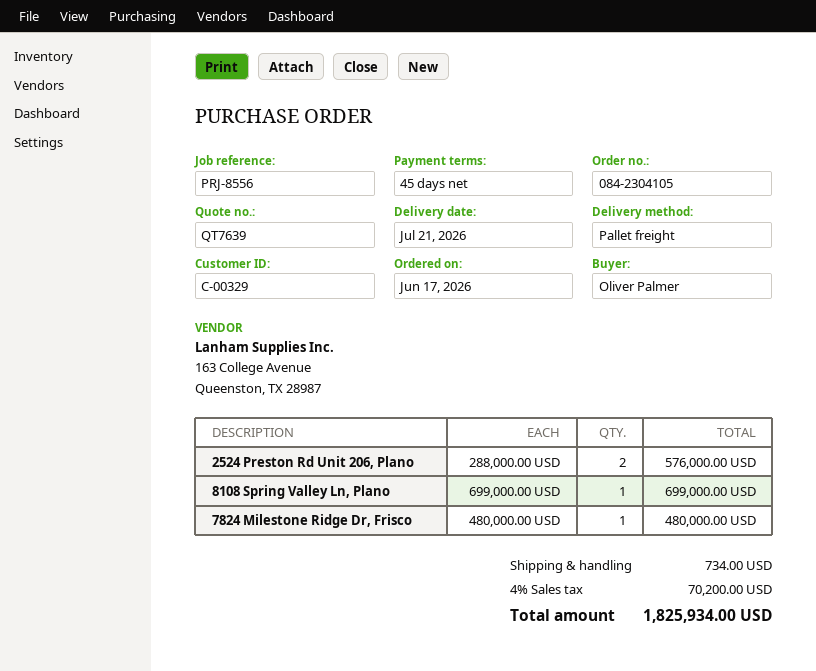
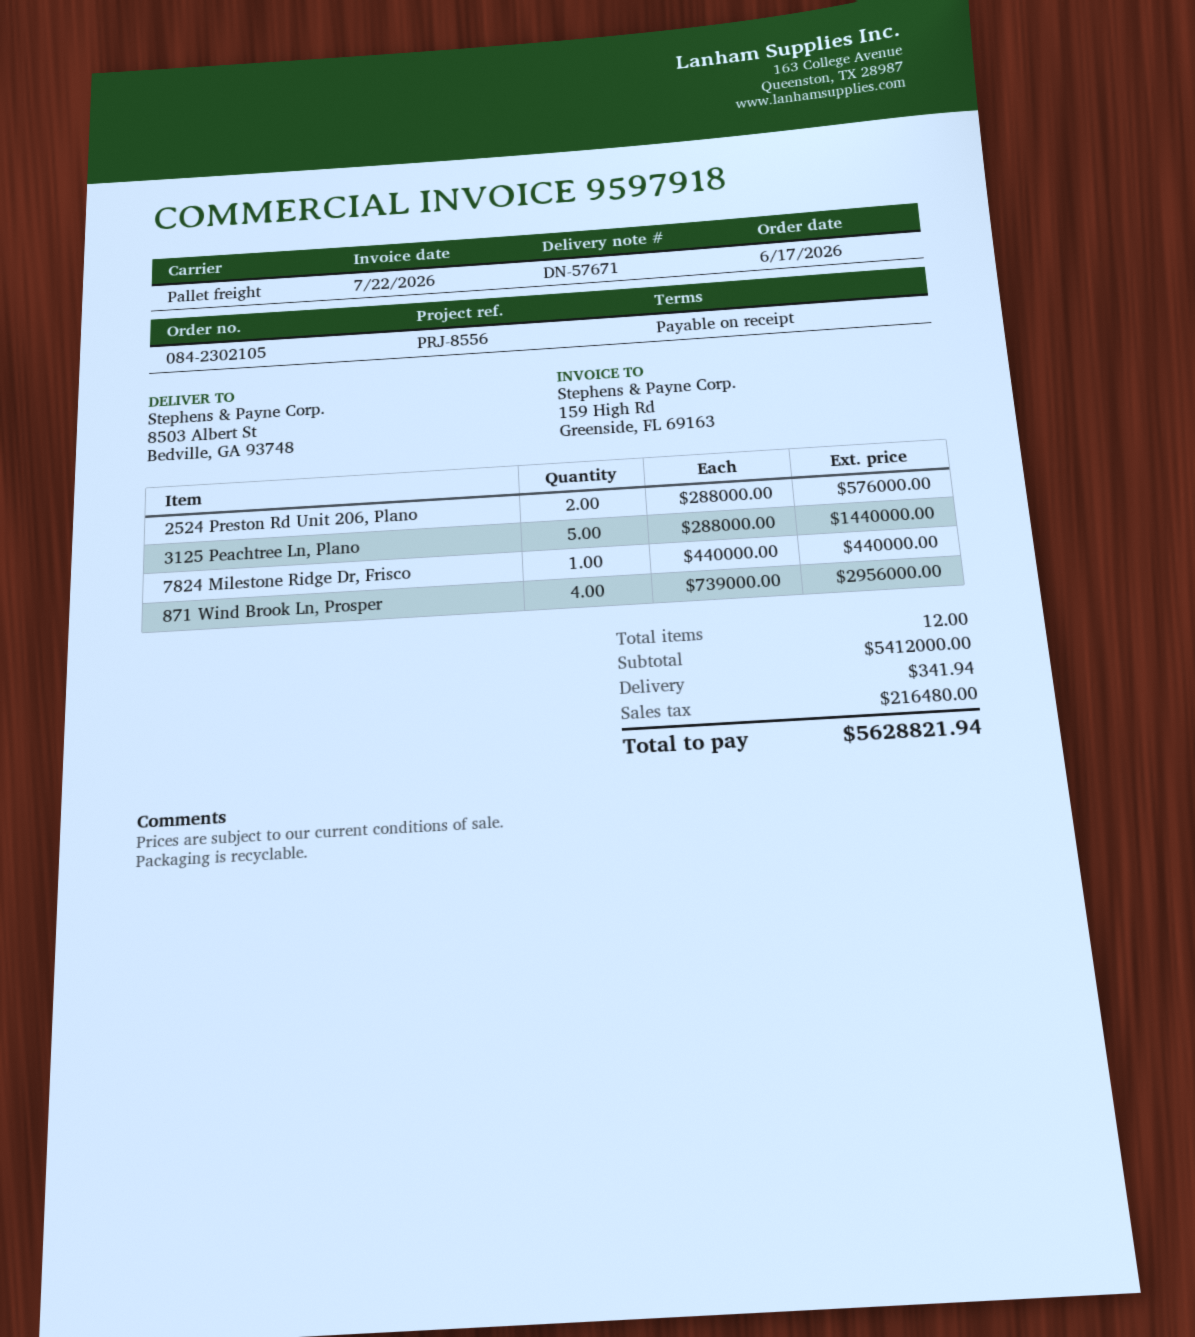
order number: 084-2304105 -> 084-2302105
payment terms: 45 days -> on receipt
8108 Spring Valley Ln, Plano: 1 x 699000.00 = 699000.00 -> none
7824 Milestone Ridge Dr, Frisco: 1 x 480000.00 = 480000.00 -> 1 x 440000.00 = 440000.00
3125 Peachtree Ln, Plano: none -> 5 x 288000.00 = 1440000.00
871 Wind Brook Ln, Prosper: none -> 4 x 739000.00 = 2956000.00
shipping: 734.00 -> 341.94
tax: 70200.00 -> 216480.00
total: 1825934.00 -> 5628821.94

